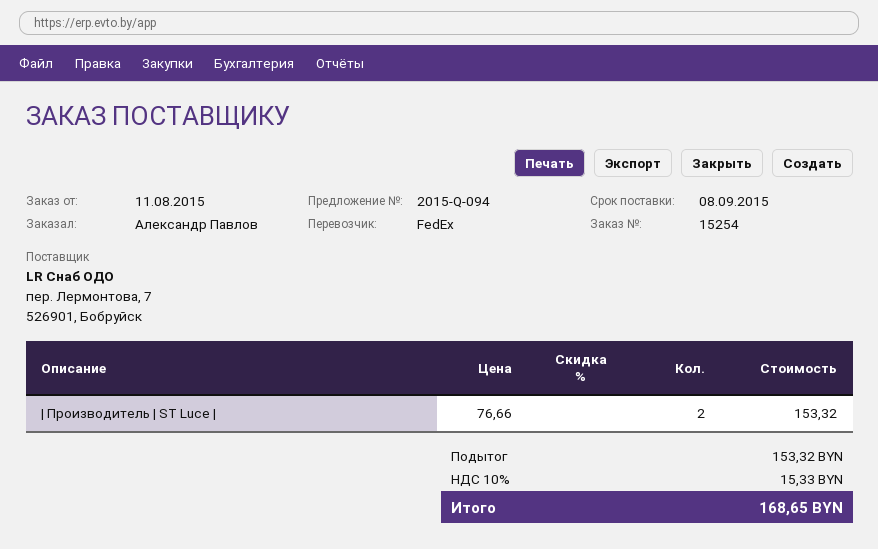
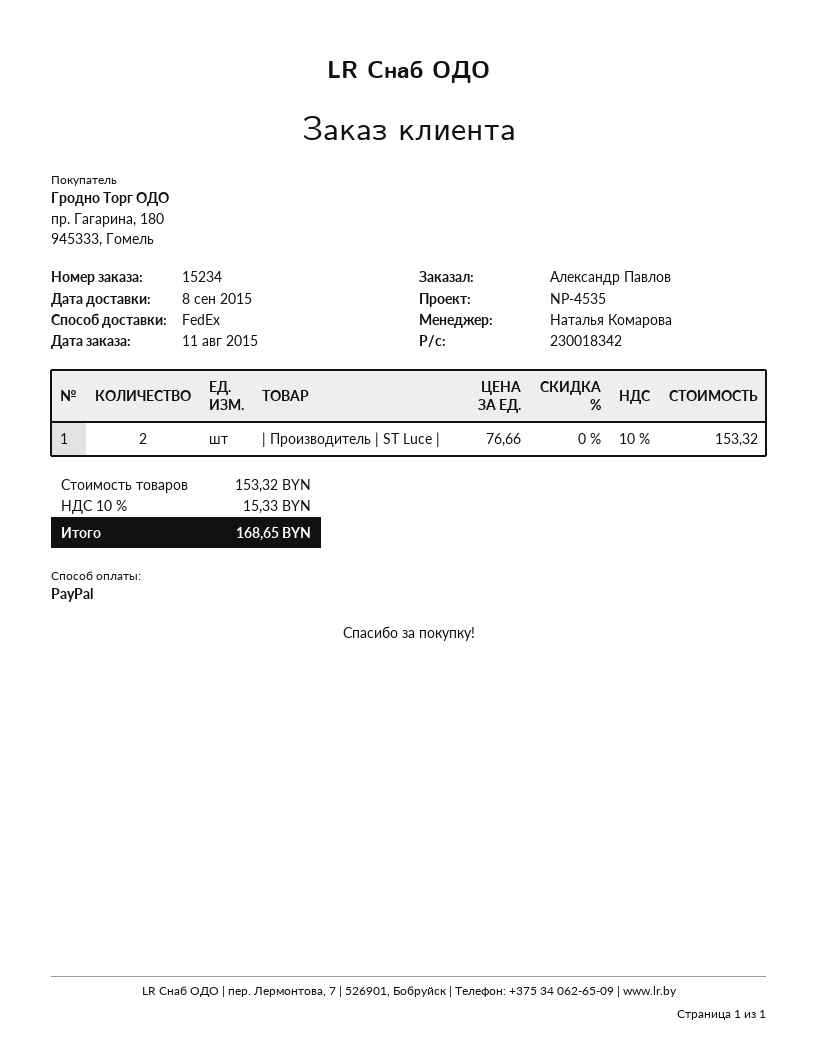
order number: 15254 -> 15234

